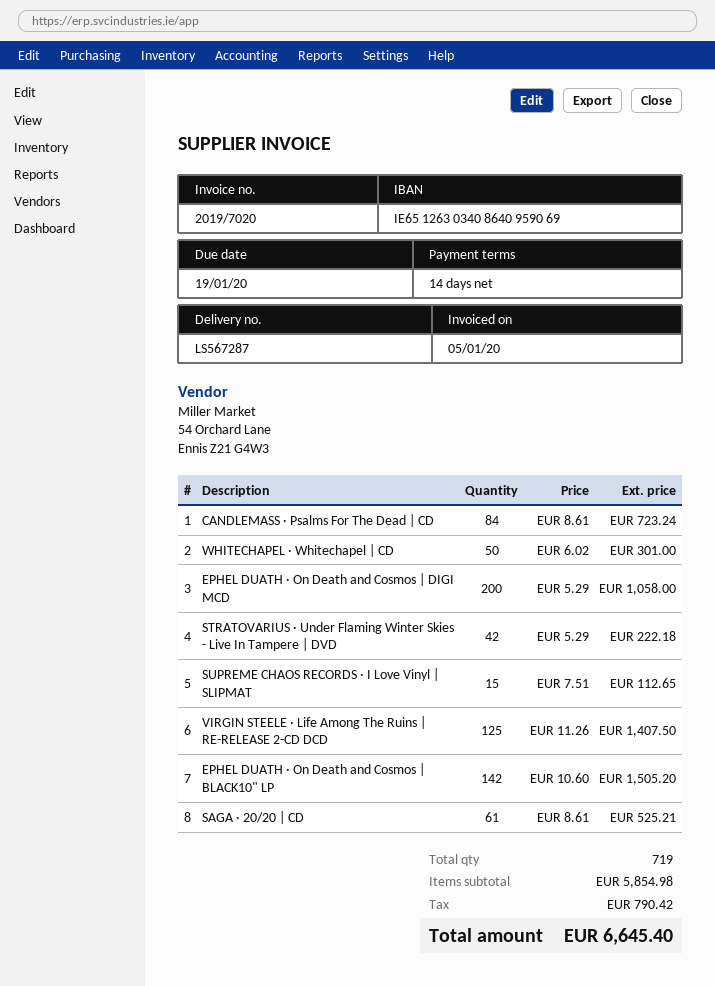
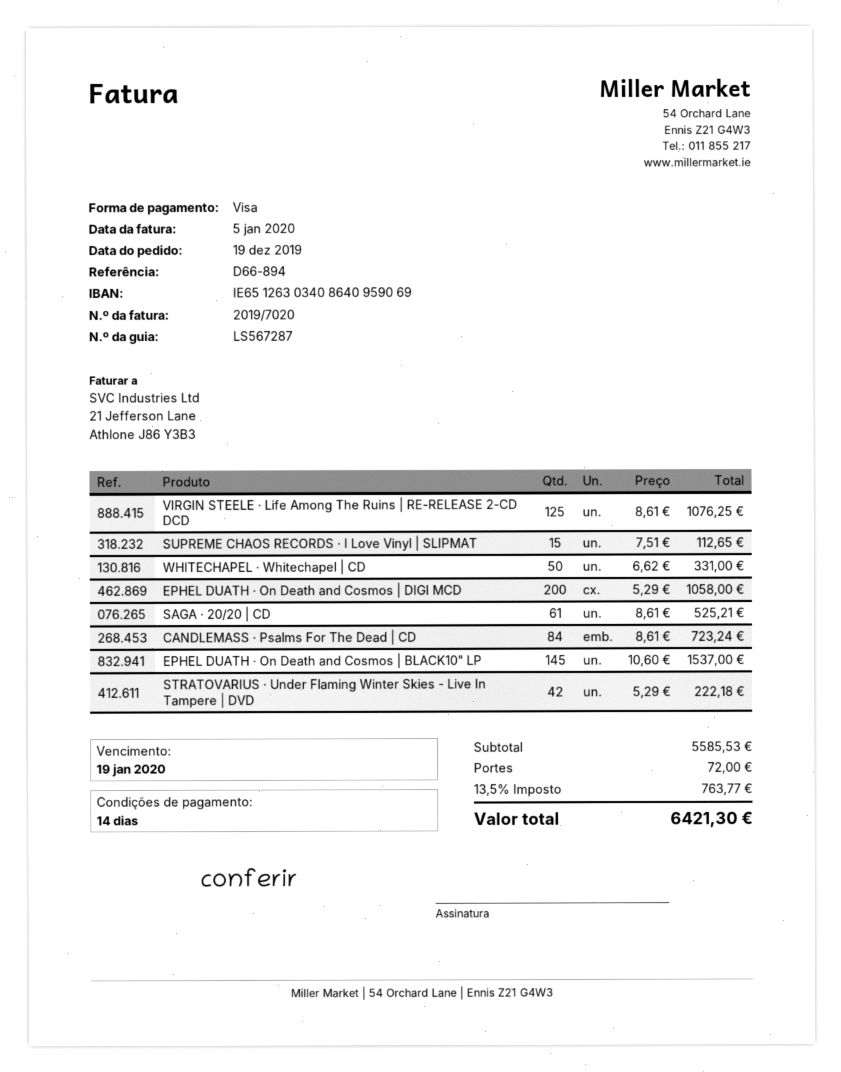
WHITECHAPEL · Whitechapel | CD: 50 x 6.02 = 301.00 -> 50 x 6.62 = 331.00
VIRGIN STEELE · Life Among The Ruins | RE-RELEASE 2-CD DCD: 125 x 11.26 = 1407.50 -> 125 x 8.61 = 1076.25
EPHEL DUATH · On Death and Cosmos | BLACK10" LP: 142 x 10.60 = 1505.20 -> 145 x 10.60 = 1537.00
subtotal: 5854.98 -> 5585.53
shipping: none -> 72.00
tax: 790.42 -> 763.77
total: 6645.40 -> 6421.30

